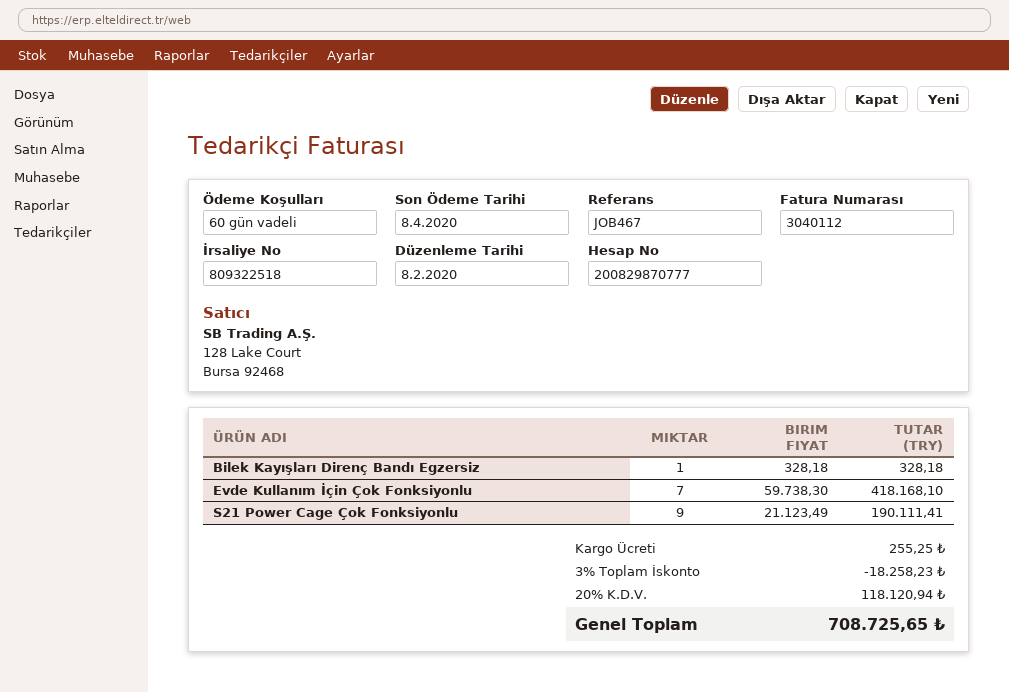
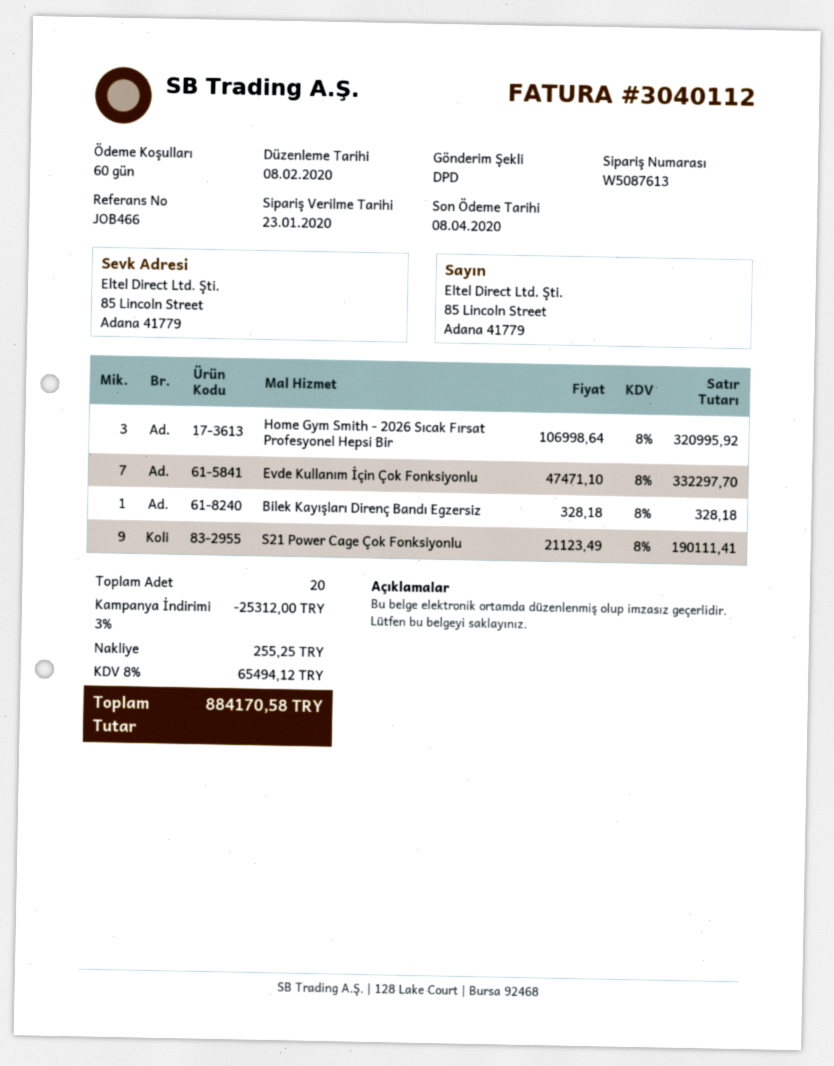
reference: JOB467 -> JOB466
Evde Kullanım İçin Çok Fonksiyonlu: 7 x 59738.30 = 418168.10 -> 7 x 47471.10 = 332297.70
Home Gym Smith - 2026 Sıcak Fırsat Profesyonel Hepsi Bir: none -> 3 x 106998.64 = 320995.92
discount: 3% = 18258.23 -> 3% = 25312.00
tax: 20% = 118120.94 -> 8% = 65494.12
total: 708725.65 -> 884170.58

